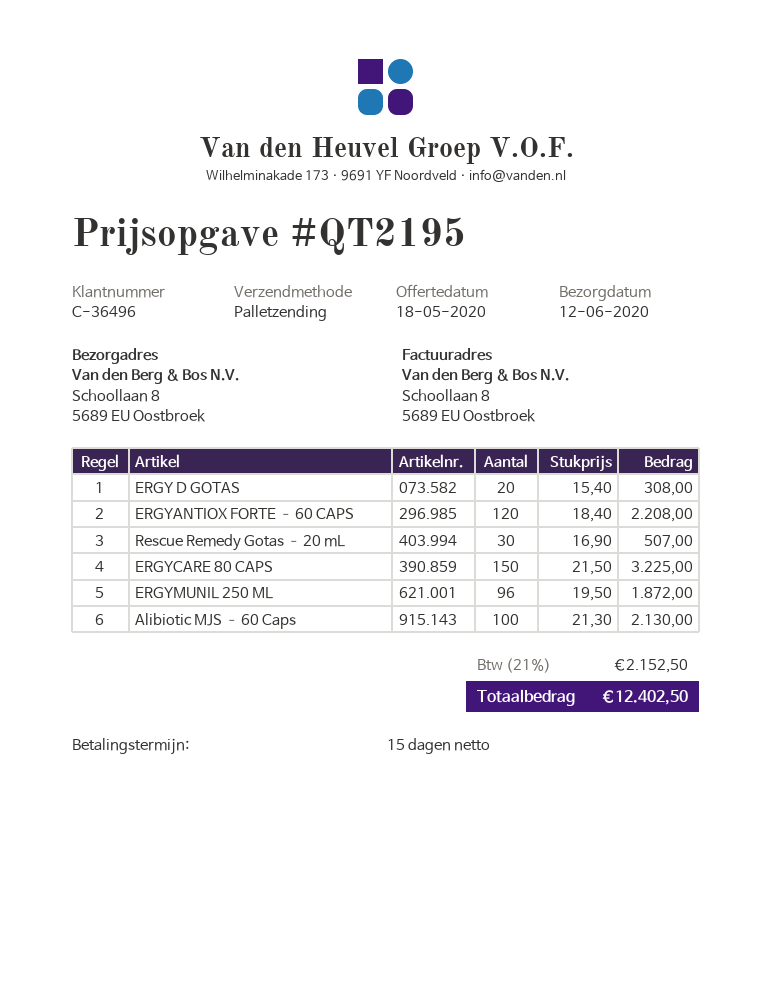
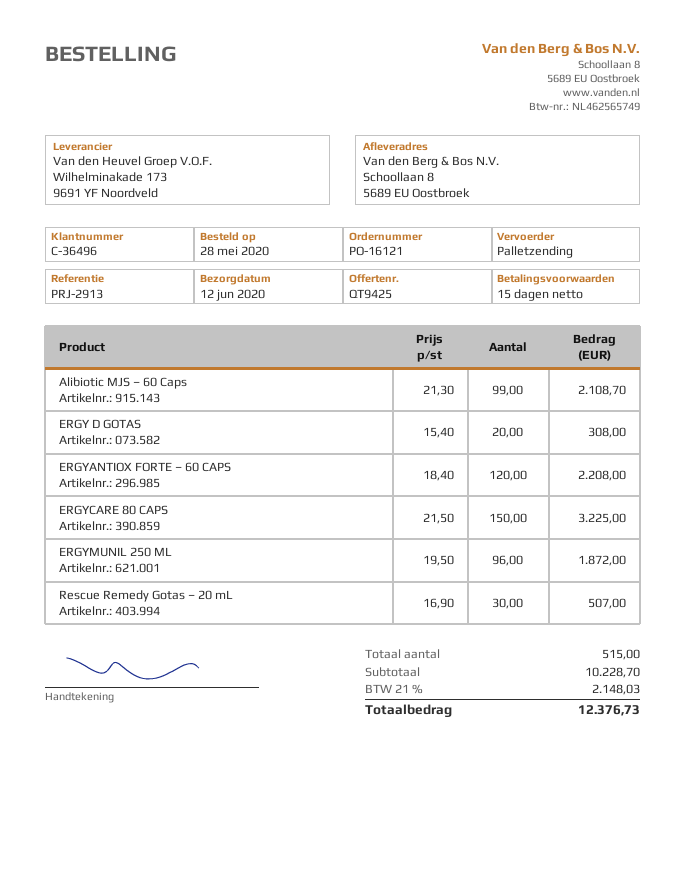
quote number: QT2195 -> QT9425
Alibiotic MJS – 60 Caps: 100 x 21.30 = 2130.00 -> 99 x 21.30 = 2108.70
tax: 21% = 2152.50 -> 21% = 2148.03
total: 12402.50 -> 12376.73

